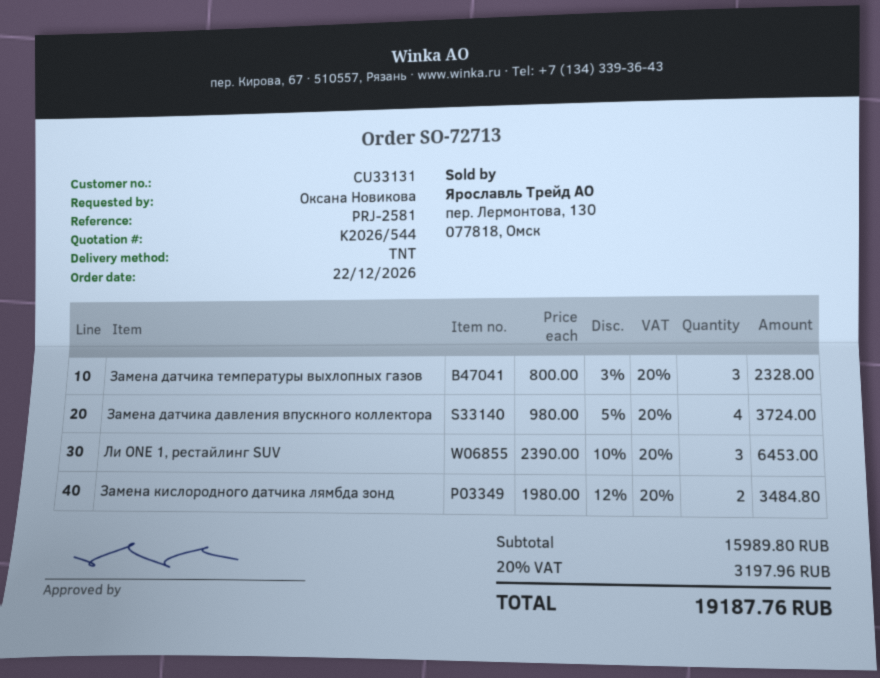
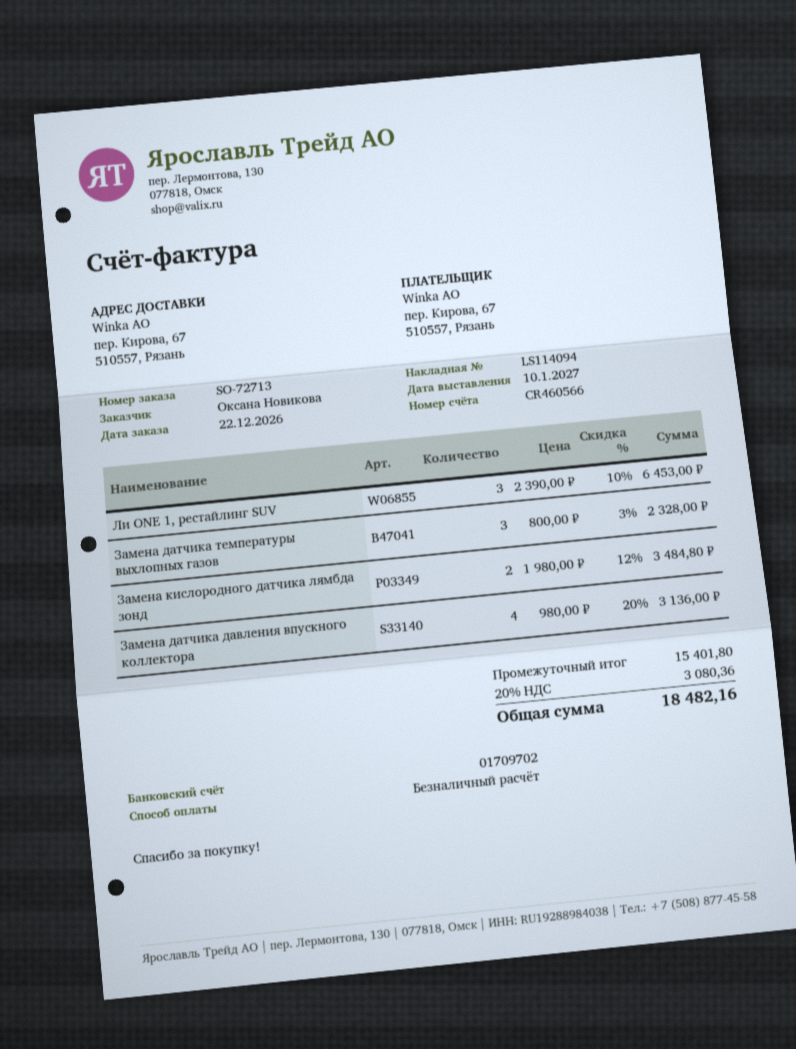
Замена датчика давления впускного коллектора: 4 x 980.00 - 5% = 3724.00 -> 4 x 980.00 - 20% = 3136.00
subtotal: 15989.80 -> 15401.80
tax: 20% = 3197.96 -> 20% = 3080.36
total: 19187.76 -> 18482.16

